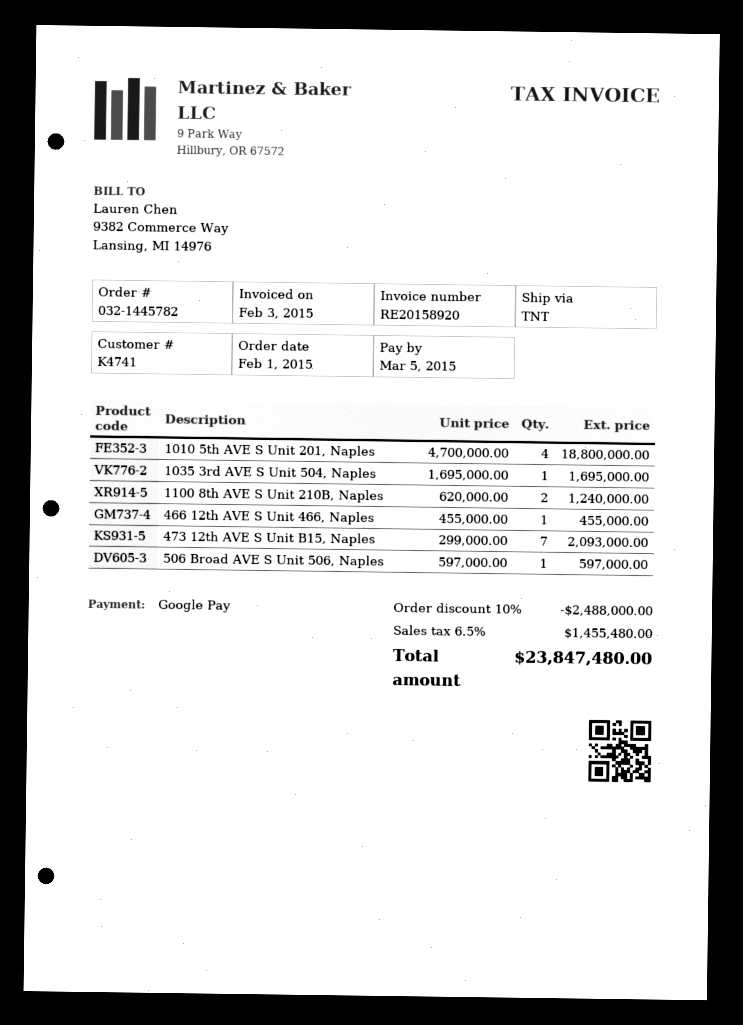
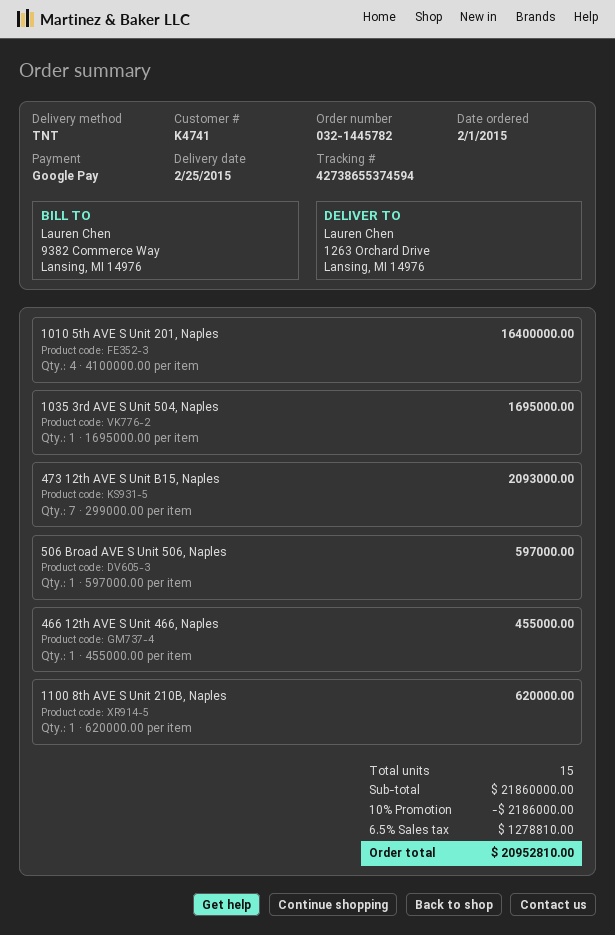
1010 5th AVE S Unit 201, Naples: 4 x 4700000.00 = 18800000.00 -> 4 x 4100000.00 = 16400000.00
1100 8th AVE S Unit 210B, Naples: 2 x 620000.00 = 1240000.00 -> 1 x 620000.00 = 620000.00
discount: 10% = 2488000.00 -> 10% = 2186000.00
tax: 6.5% = 1455480.00 -> 6.5% = 1278810.00
total: 23847480.00 -> 20952810.00

